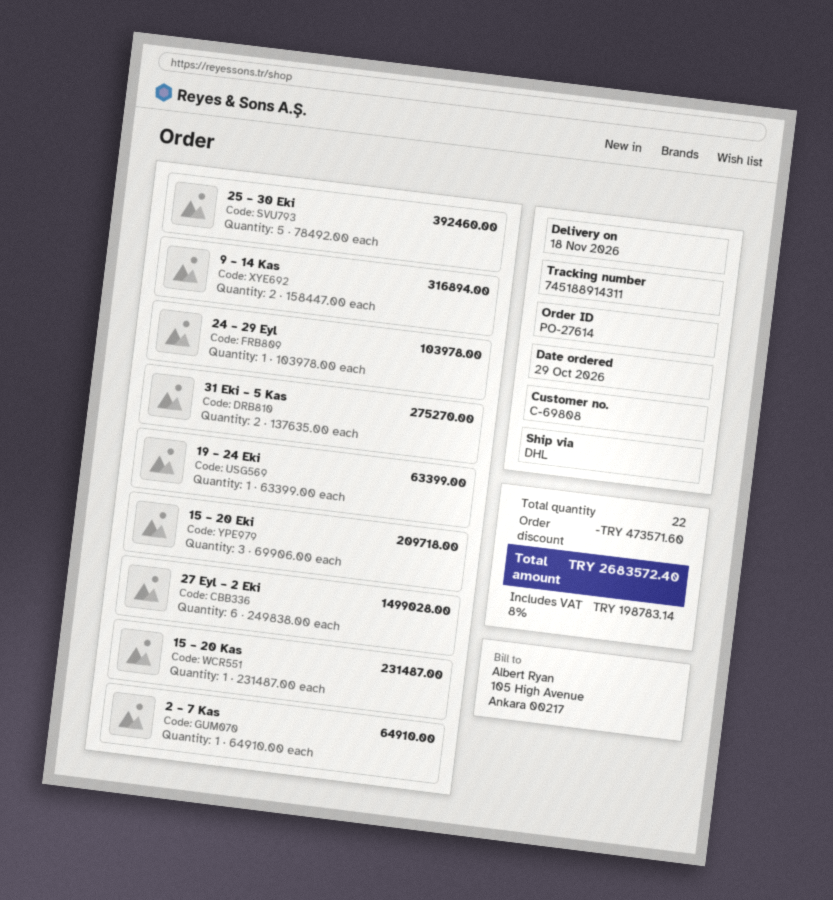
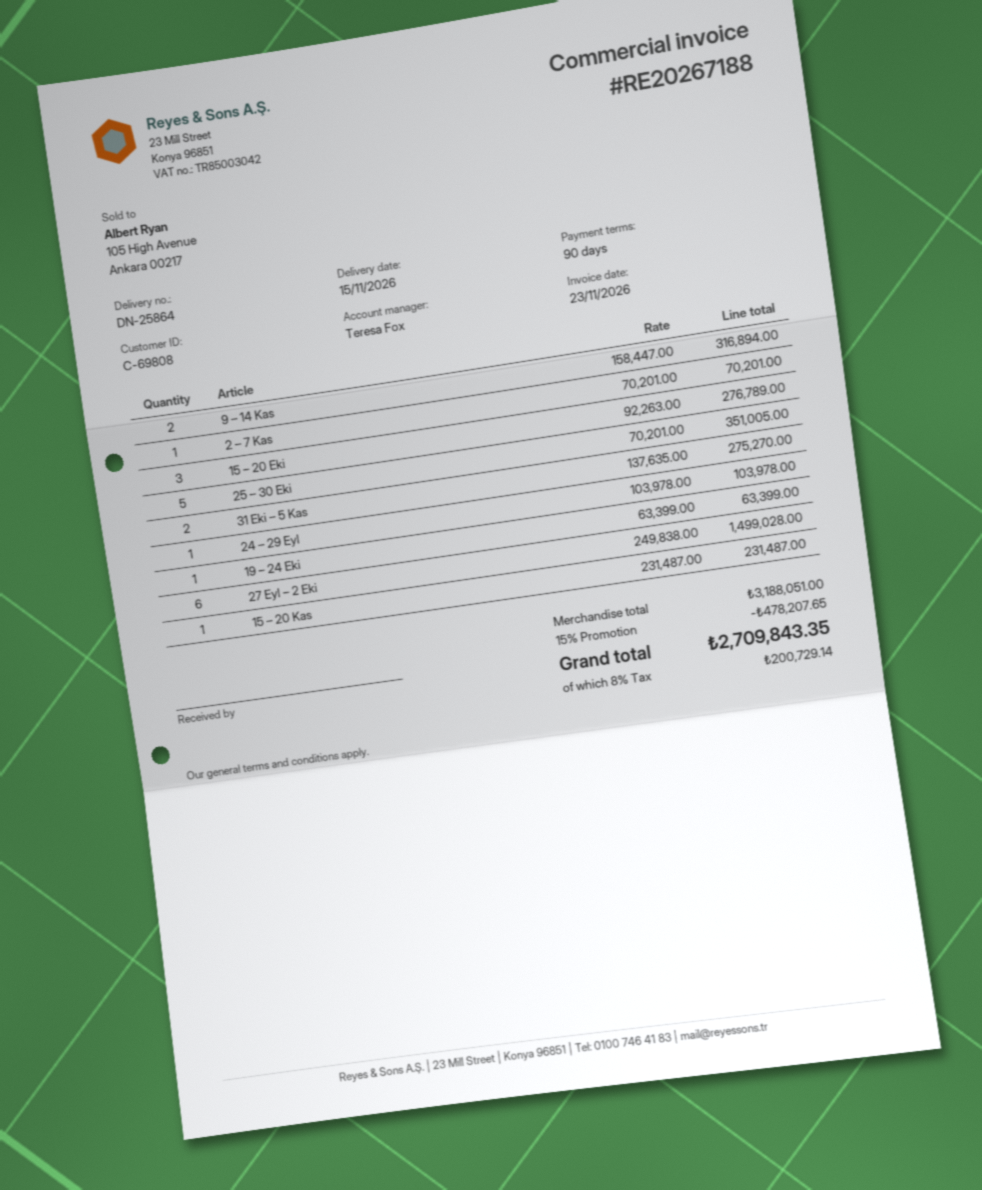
delivery date: 2026-11-18 -> 2026-11-15
25 – 30 Eki: 5 x 78492.00 = 392460.00 -> 5 x 70201.00 = 351005.00
15 – 20 Eki: 3 x 69906.00 = 209718.00 -> 3 x 92263.00 = 276789.00
2 – 7 Kas: 1 x 64910.00 = 64910.00 -> 1 x 70201.00 = 70201.00
discount: 473571.60 -> 478207.65
tax: 8% = 198783.14 -> 8% = 200729.14
total: 2683572.40 -> 2709843.35

